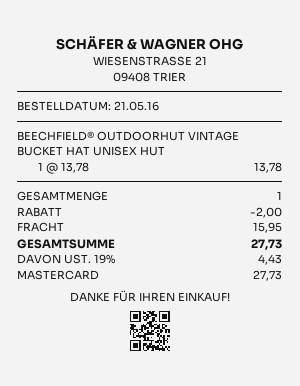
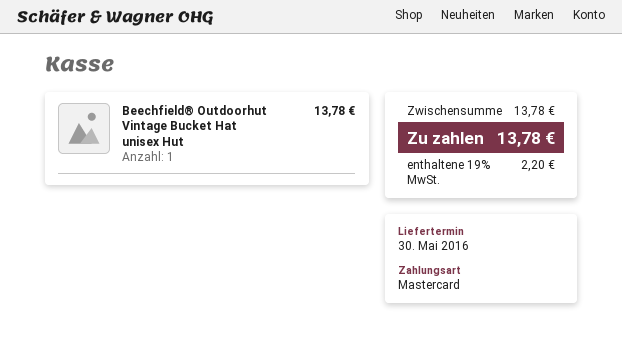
discount: 2.00 -> none
shipping: 15.95 -> none
tax: 19% = 4.43 -> 19% = 2.20
total: 27.73 -> 13.78

